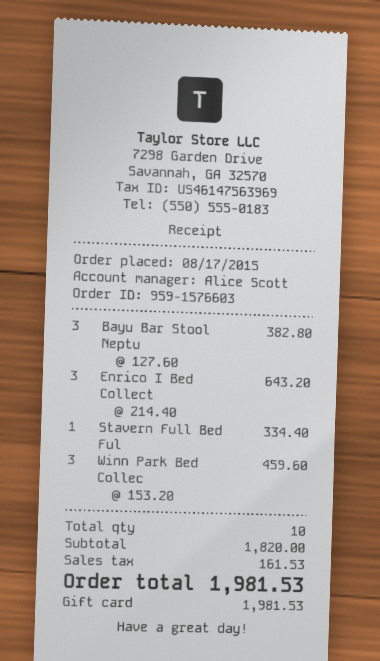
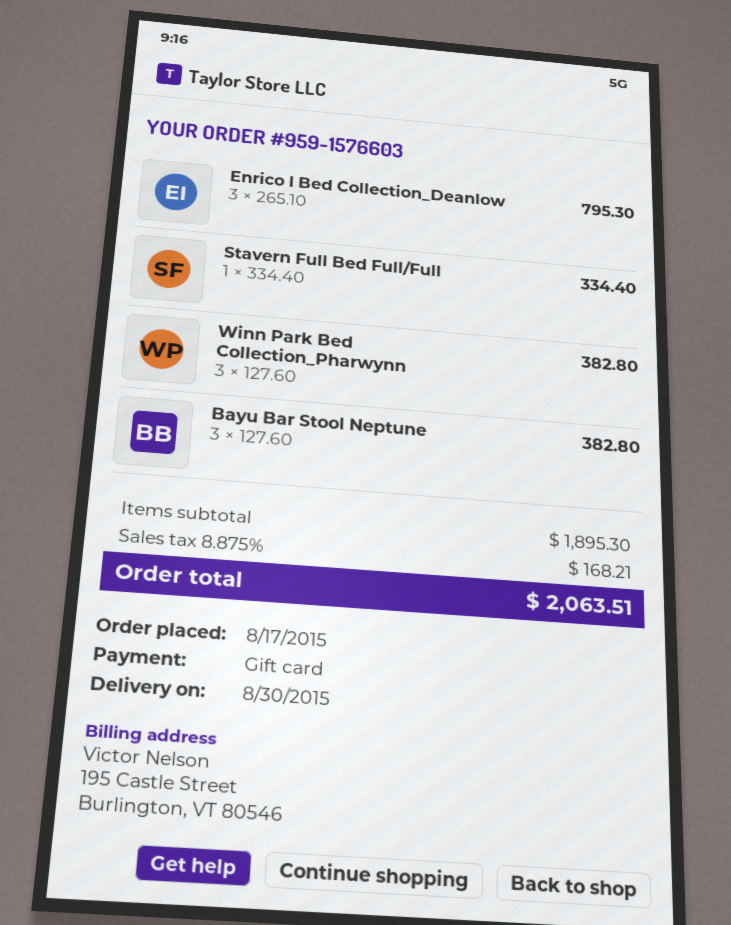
Enrico I Bed Collect: 3 x 214.40 = 643.20 -> 3 x 265.10 = 795.30
Winn Park Bed Collec: 3 x 153.20 = 459.60 -> 3 x 127.60 = 382.80
subtotal: 1820.00 -> 1895.30
tax: 161.53 -> 168.21
total: 1981.53 -> 2063.51

